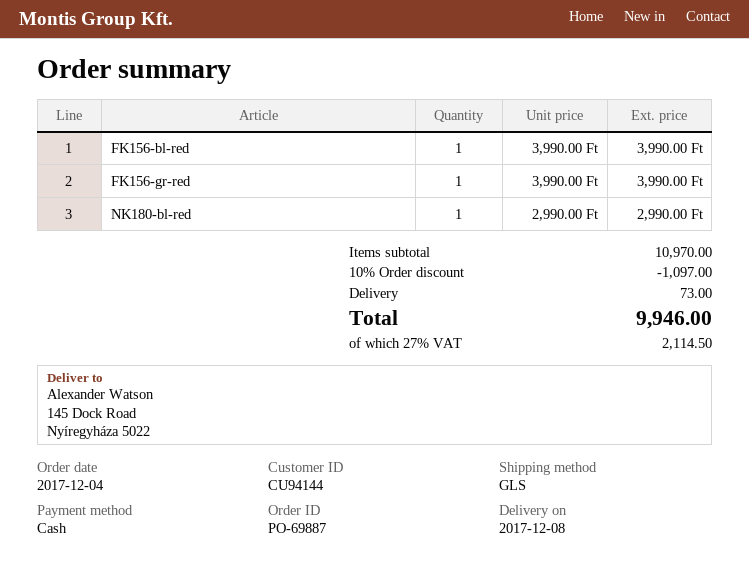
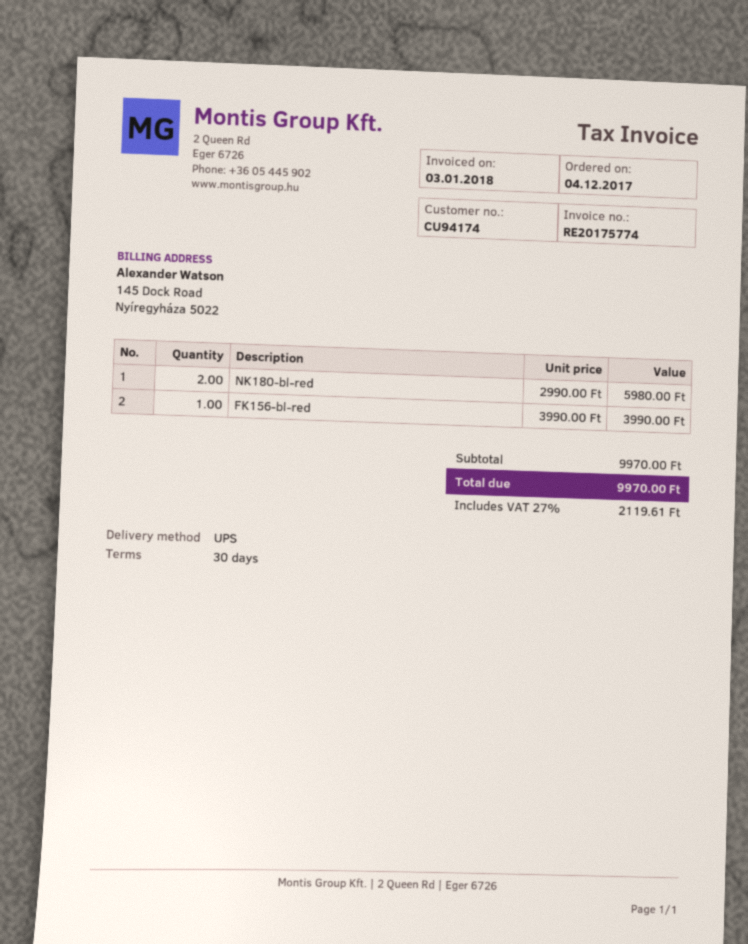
customer number: CU94144 -> CU94174
shipping method: GLS -> UPS
FK156-gr-red: 1 x 3990.00 = 3990.00 -> none
NK180-bl-red: 1 x 2990.00 = 2990.00 -> 2 x 2990.00 = 5980.00
subtotal: 10970.00 -> 9970.00
discount: 10% = 1097.00 -> none
shipping: 73.00 -> none
tax: 27% = 2114.50 -> 27% = 2119.61
total: 9946.00 -> 9970.00

